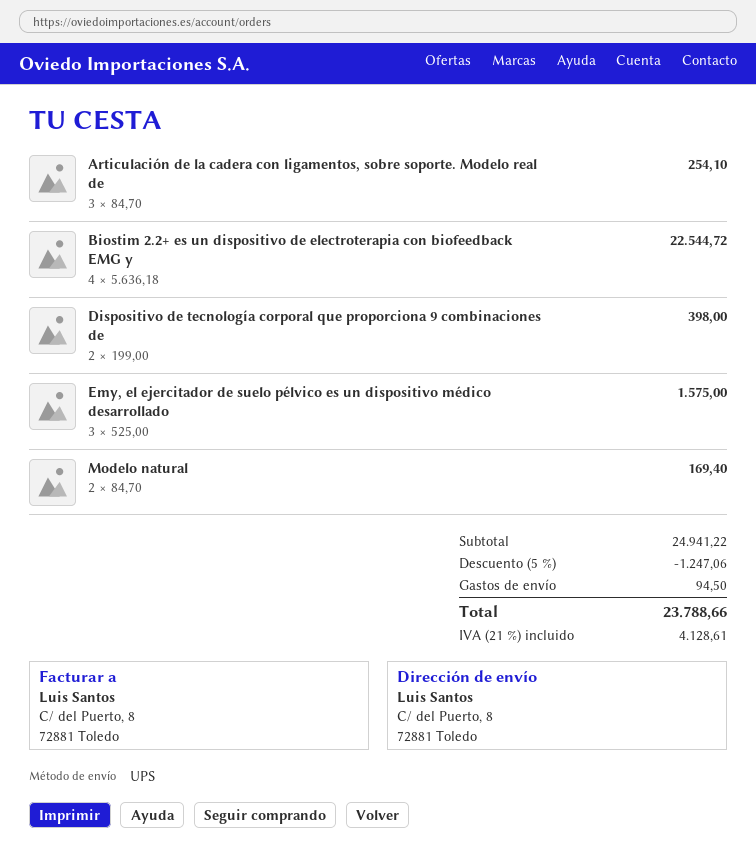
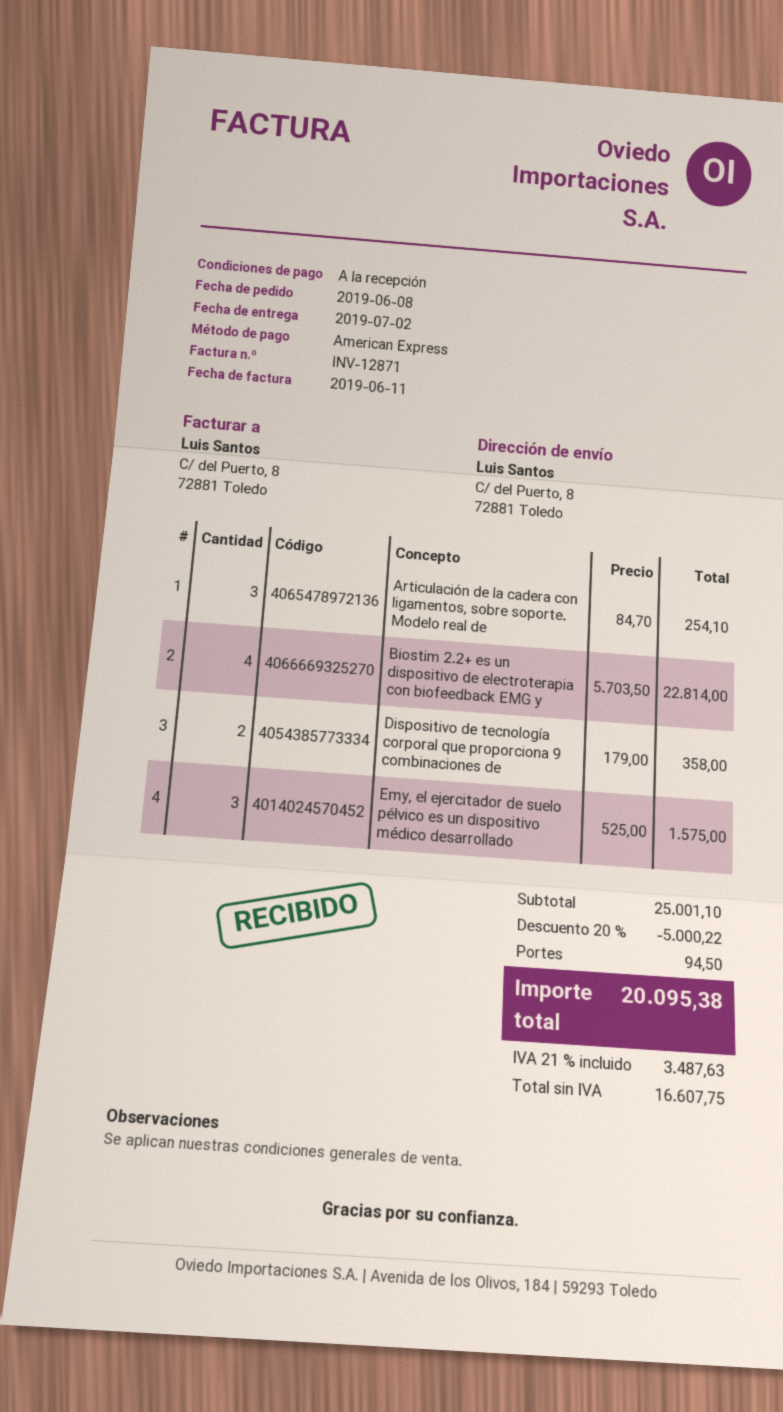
Biostim 2.2+ es un dispositivo de electroterapia con biofeedback EMG y: 4 x 5636.18 = 22544.72 -> 4 x 5703.50 = 22814.00
Dispositivo de tecnología corporal que proporciona 9 combinaciones de: 2 x 199.00 = 398.00 -> 2 x 179.00 = 358.00
Modelo natural: 2 x 84.70 = 169.40 -> none
subtotal: 24941.22 -> 25001.10
discount: 5% = 1247.06 -> 20% = 5000.22
tax: 21% = 4128.61 -> 21% = 3487.63
total: 23788.66 -> 20095.38

